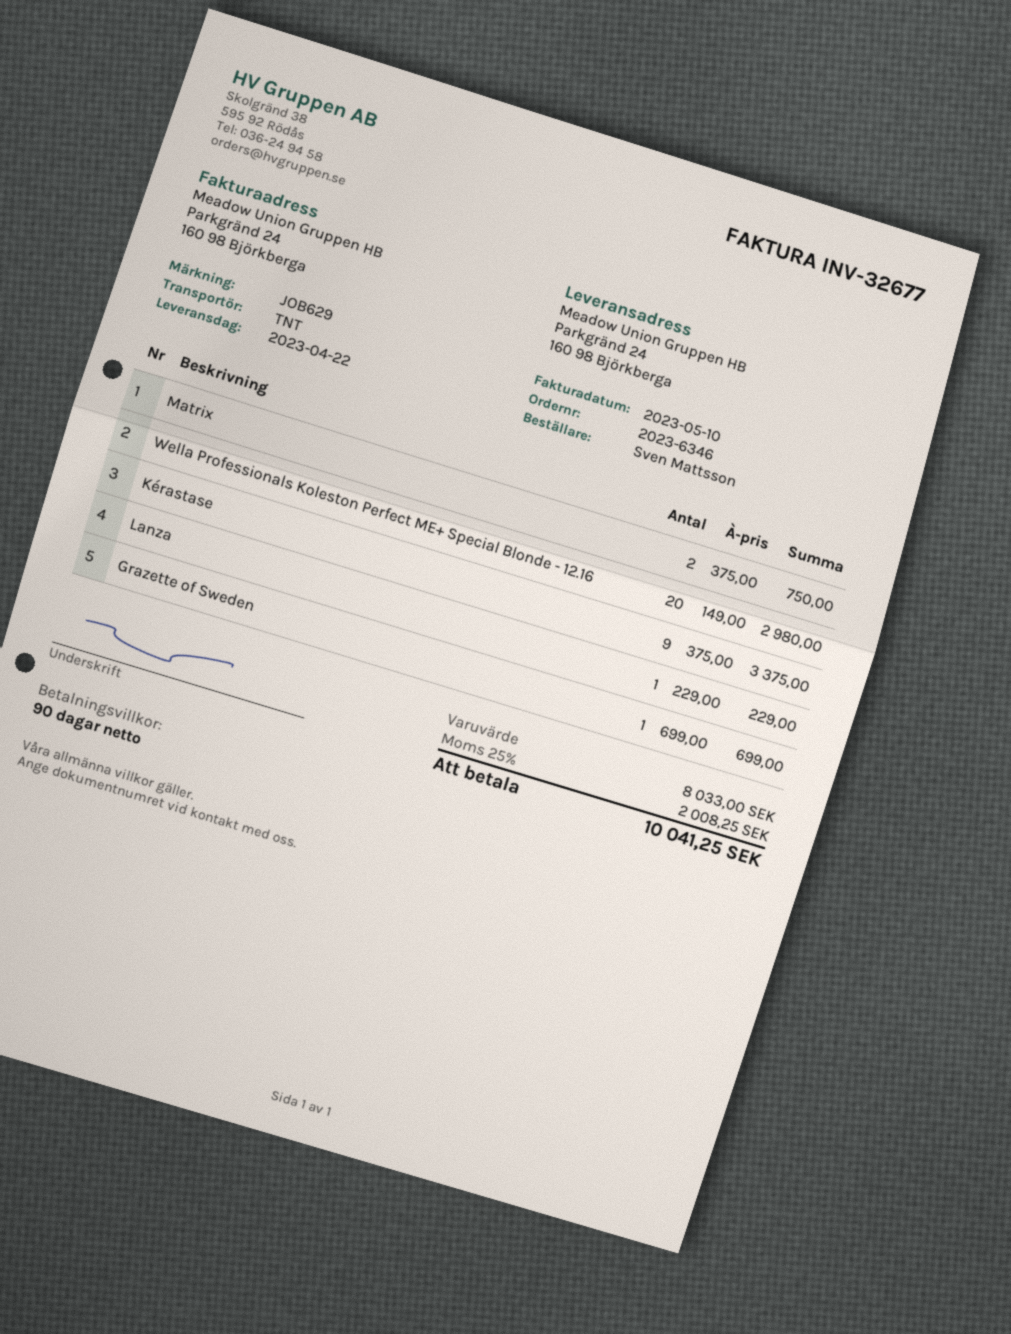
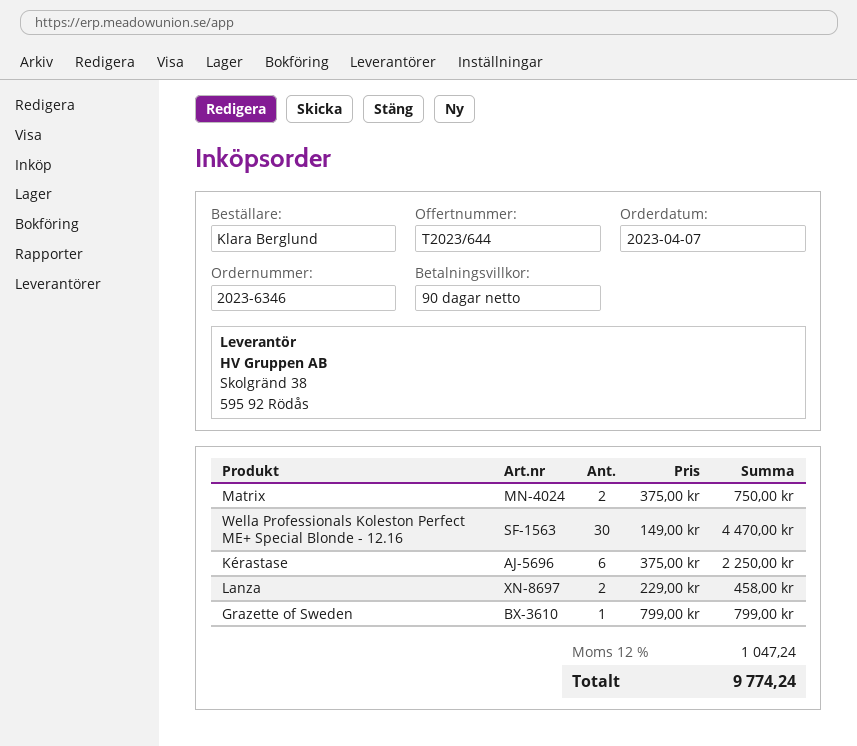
ordered by: Sven Mattsson -> Klara Berglund
Wella Professionals Koleston Perfect ME+ Special Blonde - 12.16: 20 x 149.00 = 2980.00 -> 30 x 149.00 = 4470.00
Kérastase: 9 x 375.00 = 3375.00 -> 6 x 375.00 = 2250.00
Lanza: 1 x 229.00 = 229.00 -> 2 x 229.00 = 458.00
Grazette of Sweden: 1 x 699.00 = 699.00 -> 1 x 799.00 = 799.00
tax: 25% = 2008.25 -> 12% = 1047.24
total: 10041.25 -> 9774.24

